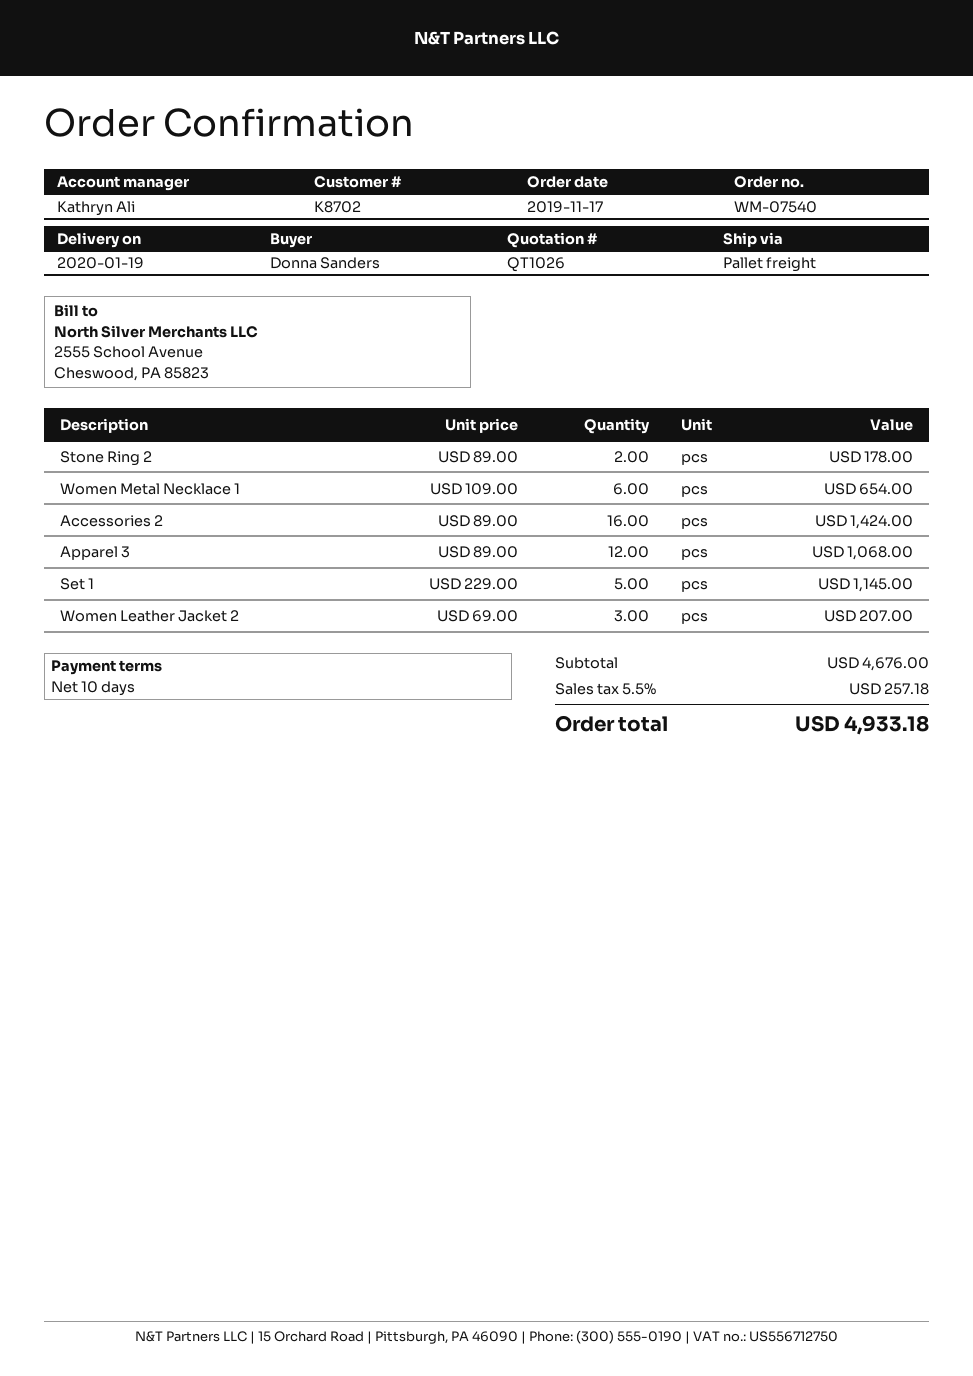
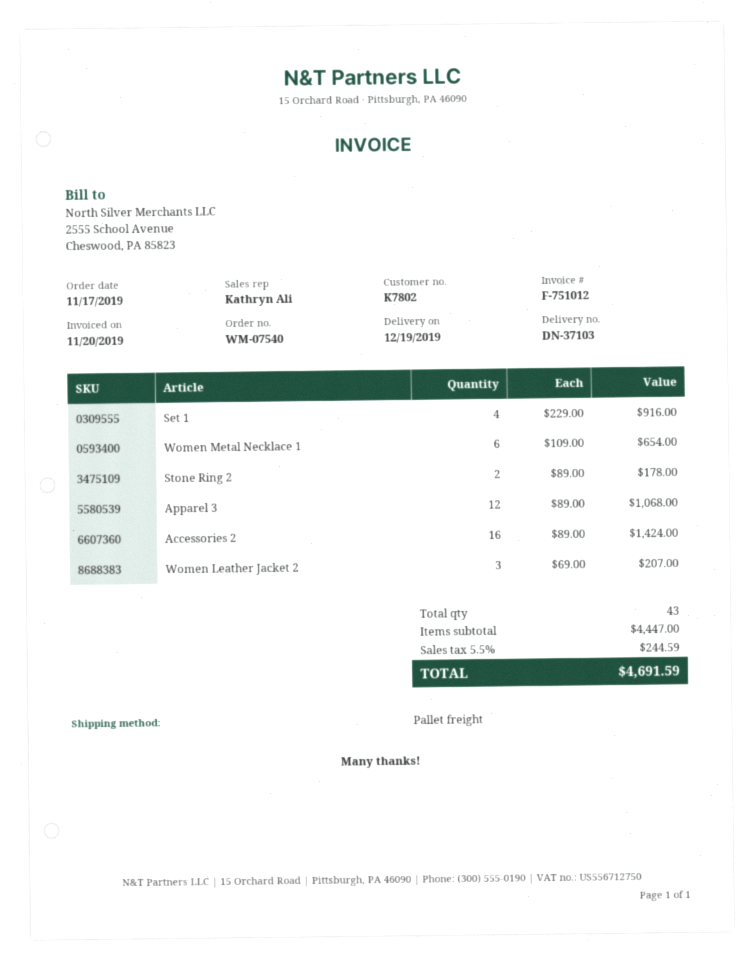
delivery date: 2020-01-19 -> 2019-12-19
customer number: K8702 -> K7802
Set 1: 5 x 229.00 = 1145.00 -> 4 x 229.00 = 916.00
subtotal: 4676.00 -> 4447.00
tax: 5.5% = 257.18 -> 5.5% = 244.59
total: 4933.18 -> 4691.59

